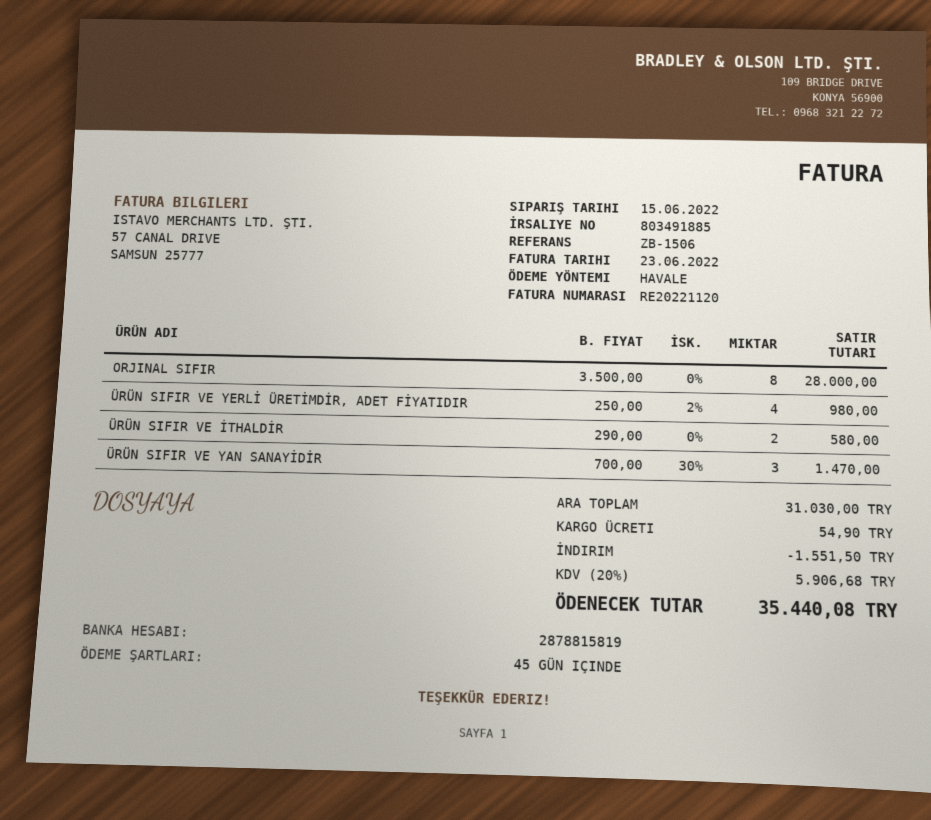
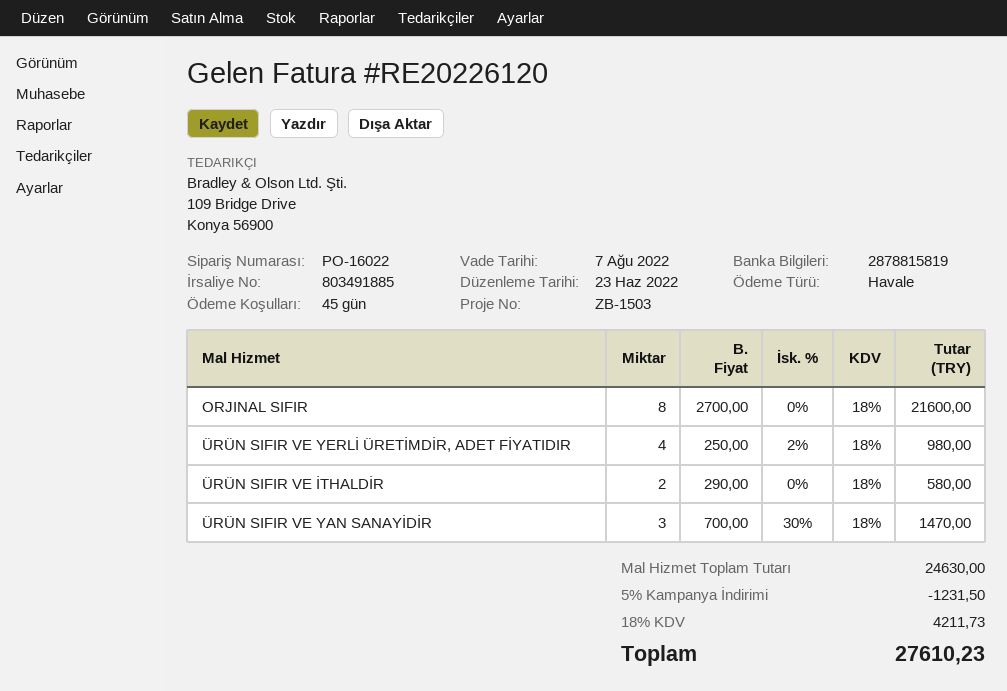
invoice number: RE20221120 -> RE20226120
reference: ZB-1506 -> ZB-1503
ORJINAL SIFIR: 8 x 3500.00 = 28000.00 -> 8 x 2700.00 = 21600.00
subtotal: 31030.00 -> 24630.00
discount: 1551.50 -> 1231.50
shipping: 54.90 -> none
tax: 20% = 5906.68 -> 18% = 4211.73
total: 35440.08 -> 27610.23

